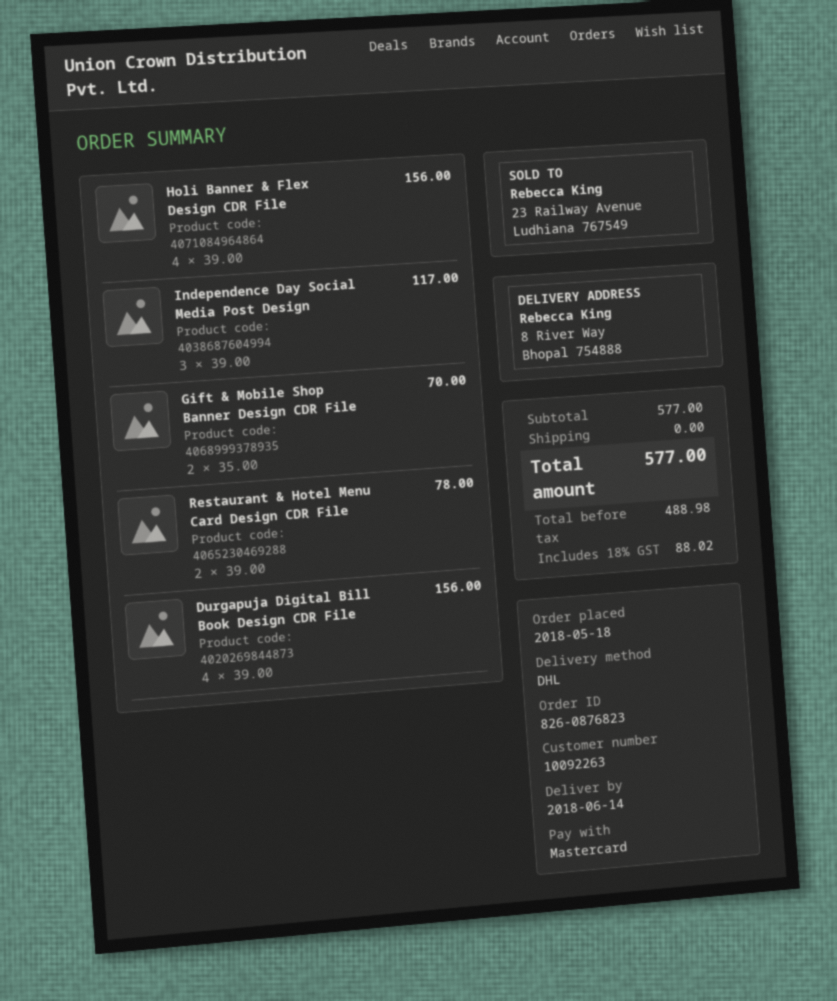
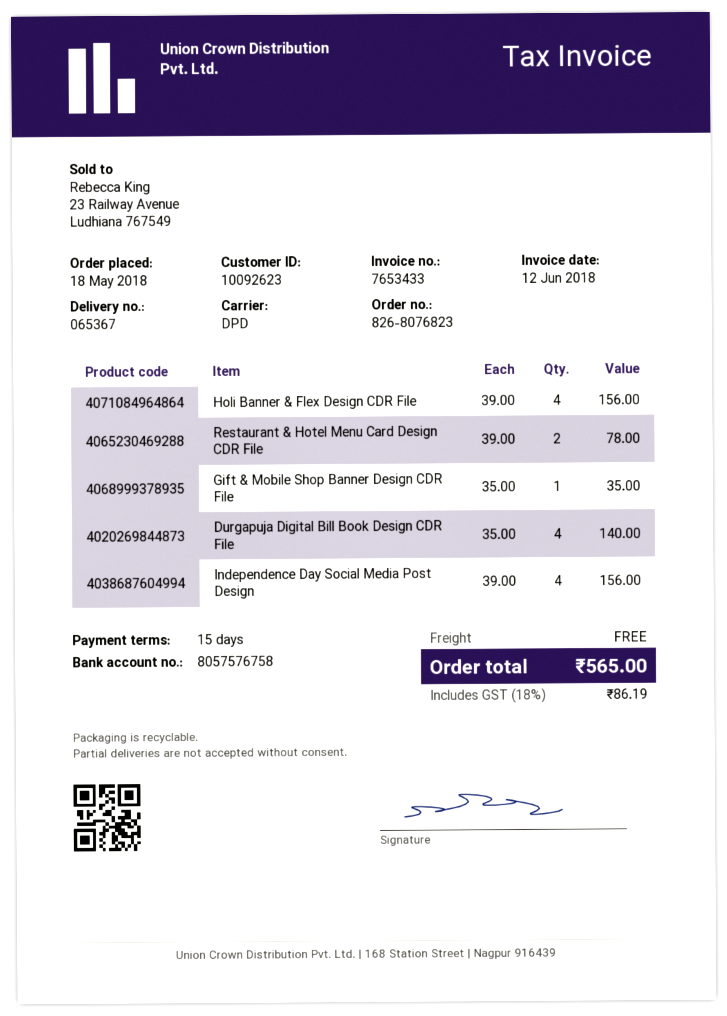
order number: 826-0876823 -> 826-8076823
customer number: 10092263 -> 10092623
shipping method: DHL -> DPD
Independence Day Social Media Post Design: 3 x 39.00 = 117.00 -> 4 x 39.00 = 156.00
Gift & Mobile Shop Banner Design CDR File: 2 x 35.00 = 70.00 -> 1 x 35.00 = 35.00
Durgapuja Digital Bill Book Design CDR File: 4 x 39.00 = 156.00 -> 4 x 35.00 = 140.00
tax: 18% = 88.02 -> 18% = 86.19
total: 577.00 -> 565.00

